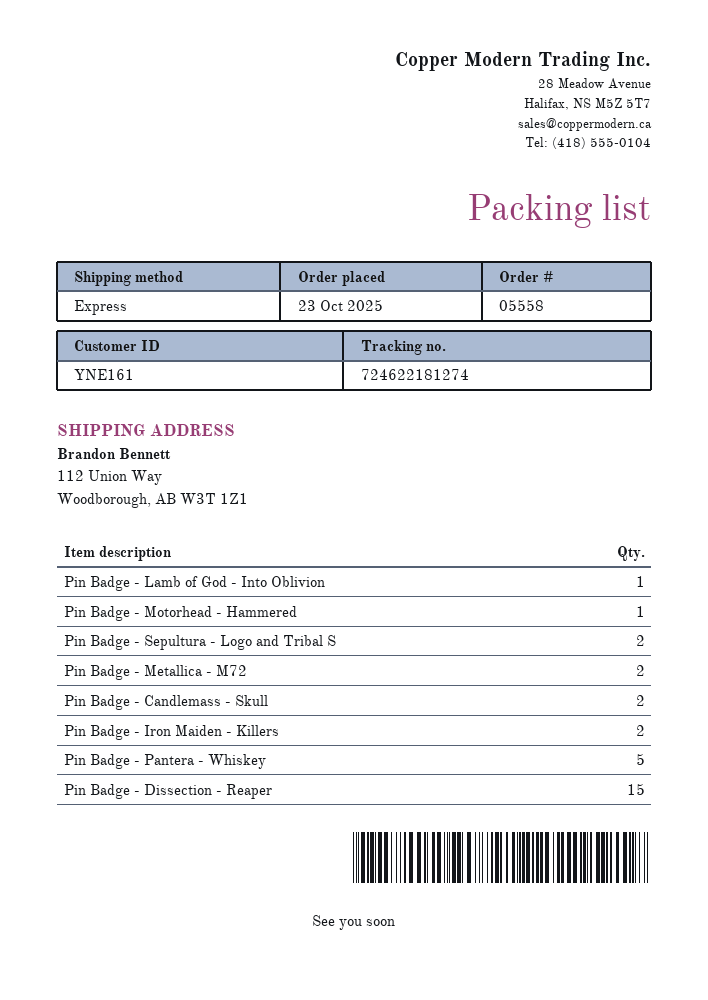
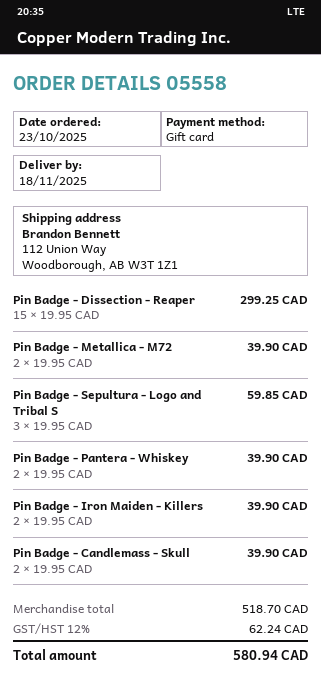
Pin Badge - Lamb of God - Into Oblivion: 1 -> none
Pin Badge - Motorhead - Hammered: 1 -> none
Pin Badge - Sepultura - Logo and Tribal S: 2 -> 3
Pin Badge - Pantera - Whiskey: 5 -> 2

